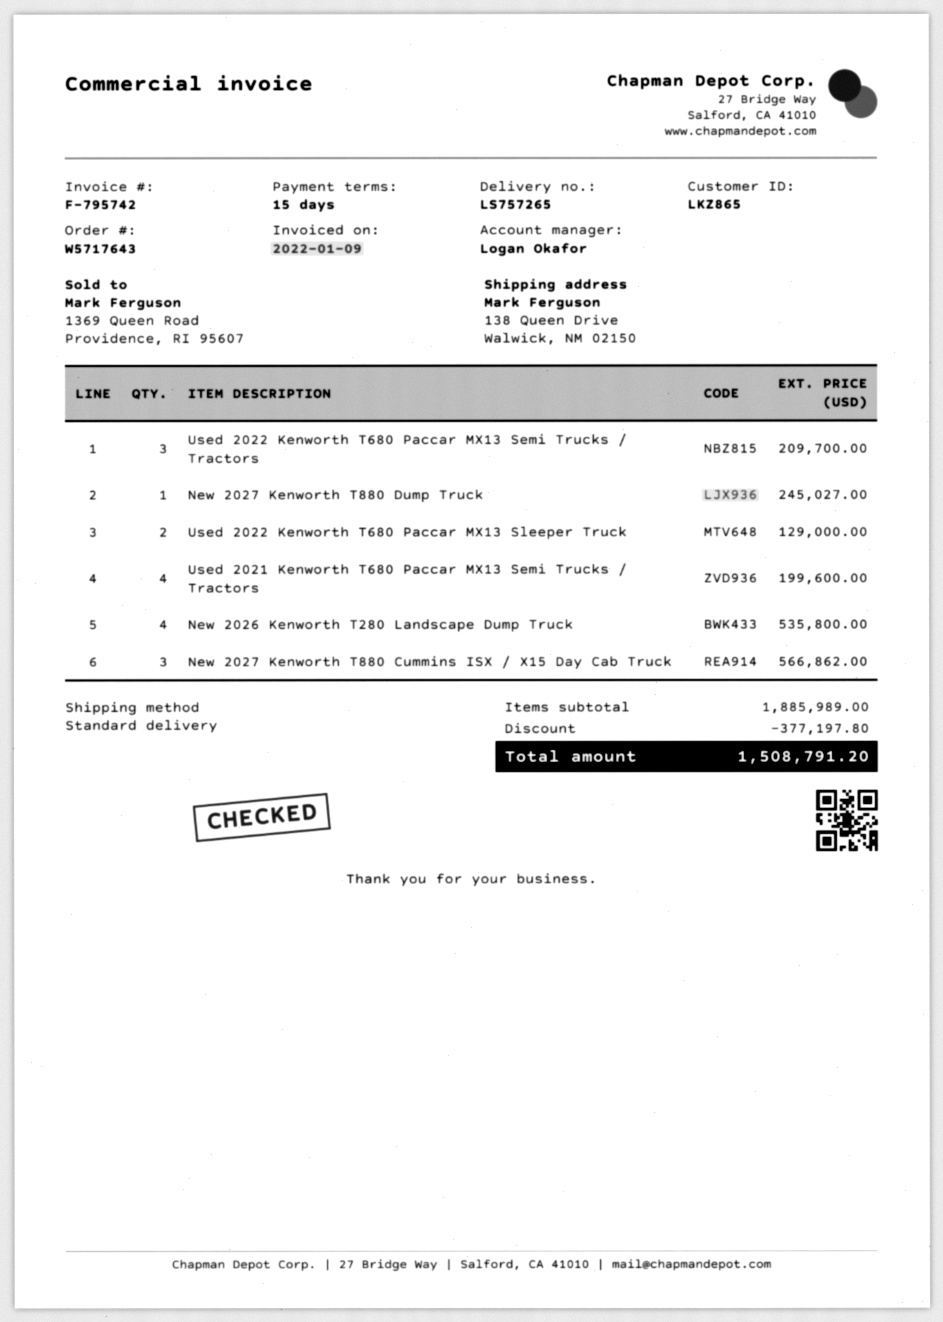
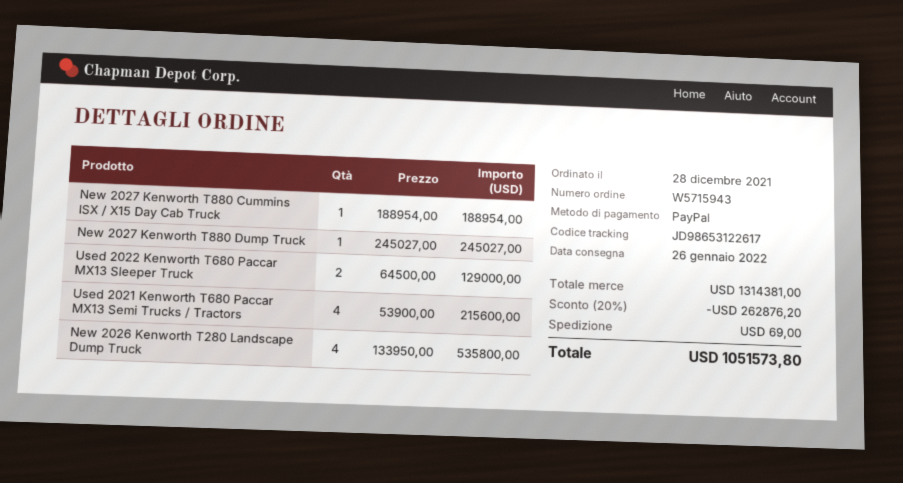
order number: W5717643 -> W5715943
Used 2022 Kenworth T680 Paccar MX13 Semi Trucks / Tractors: 3 for 209700.00 -> none
Used 2021 Kenworth T680 Paccar MX13 Semi Trucks / Tractors: 4 for 199600.00 -> 4 for 215600.00
New 2027 Kenworth T880 Cummins ISX / X15 Day Cab Truck: 3 for 566862.00 -> 1 for 188954.00
subtotal: 1885989.00 -> 1314381.00
discount: 377197.80 -> 262876.20
shipping: none -> 69.00
total: 1508791.20 -> 1051573.80

